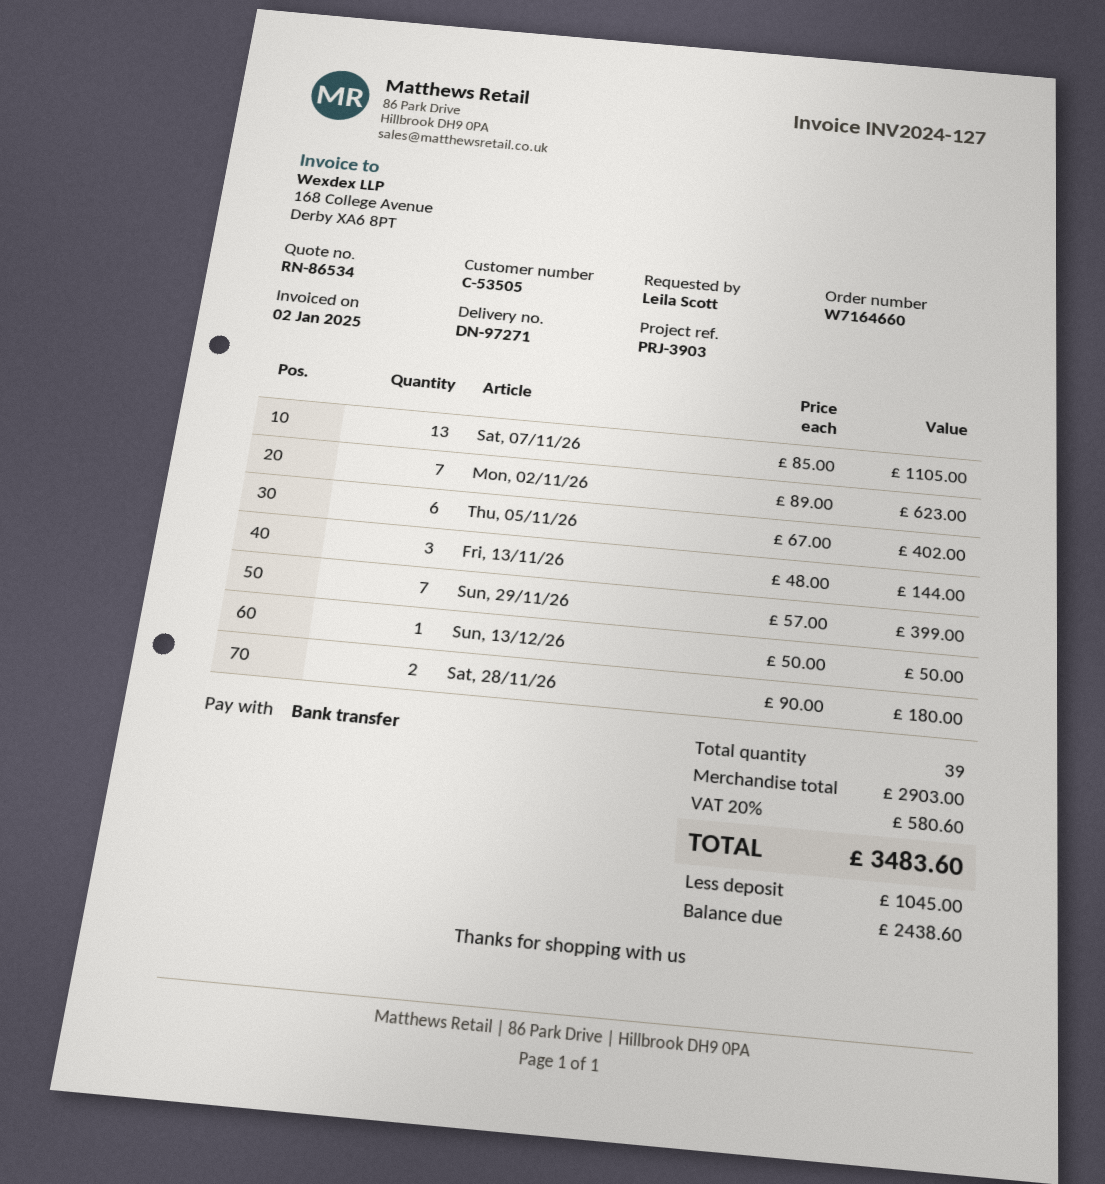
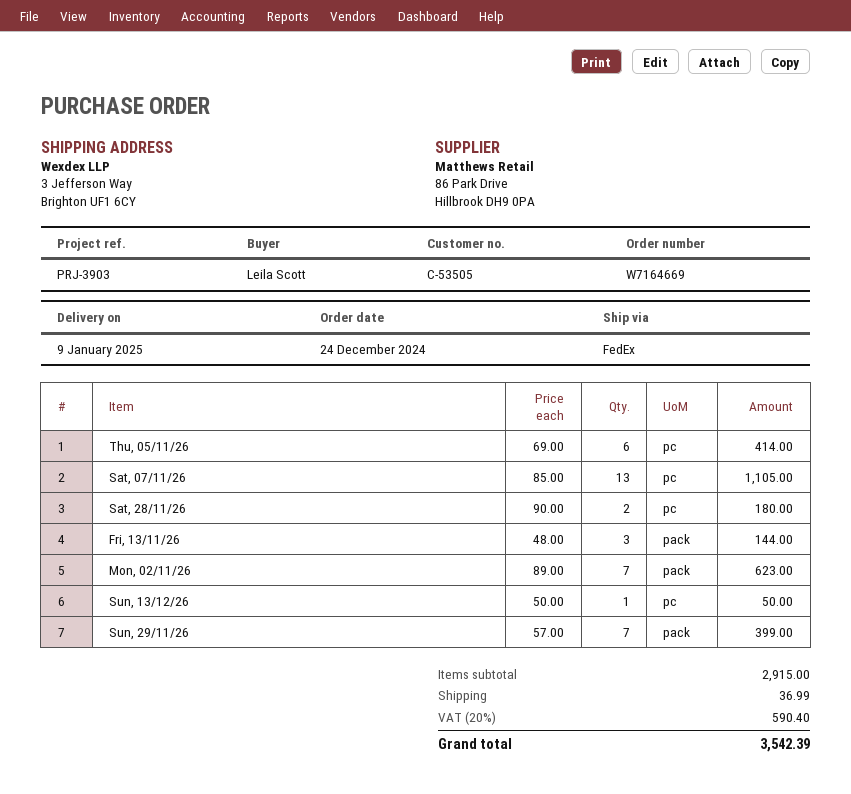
order number: W7164660 -> W7164669
Thu, 05/11/26: 6 x 67.00 = 402.00 -> 6 x 69.00 = 414.00
subtotal: 2903.00 -> 2915.00
shipping: none -> 36.99
tax: 20% = 580.60 -> 20% = 590.40
total: 3483.60 -> 3542.39

